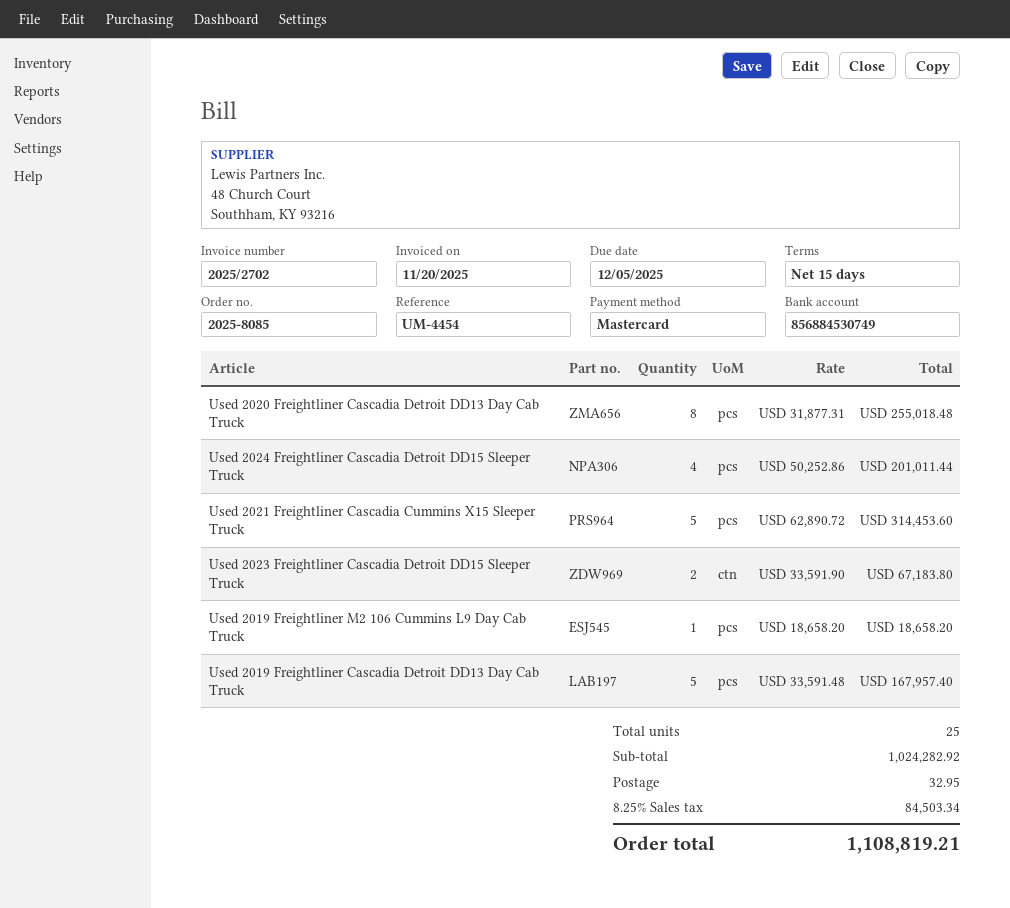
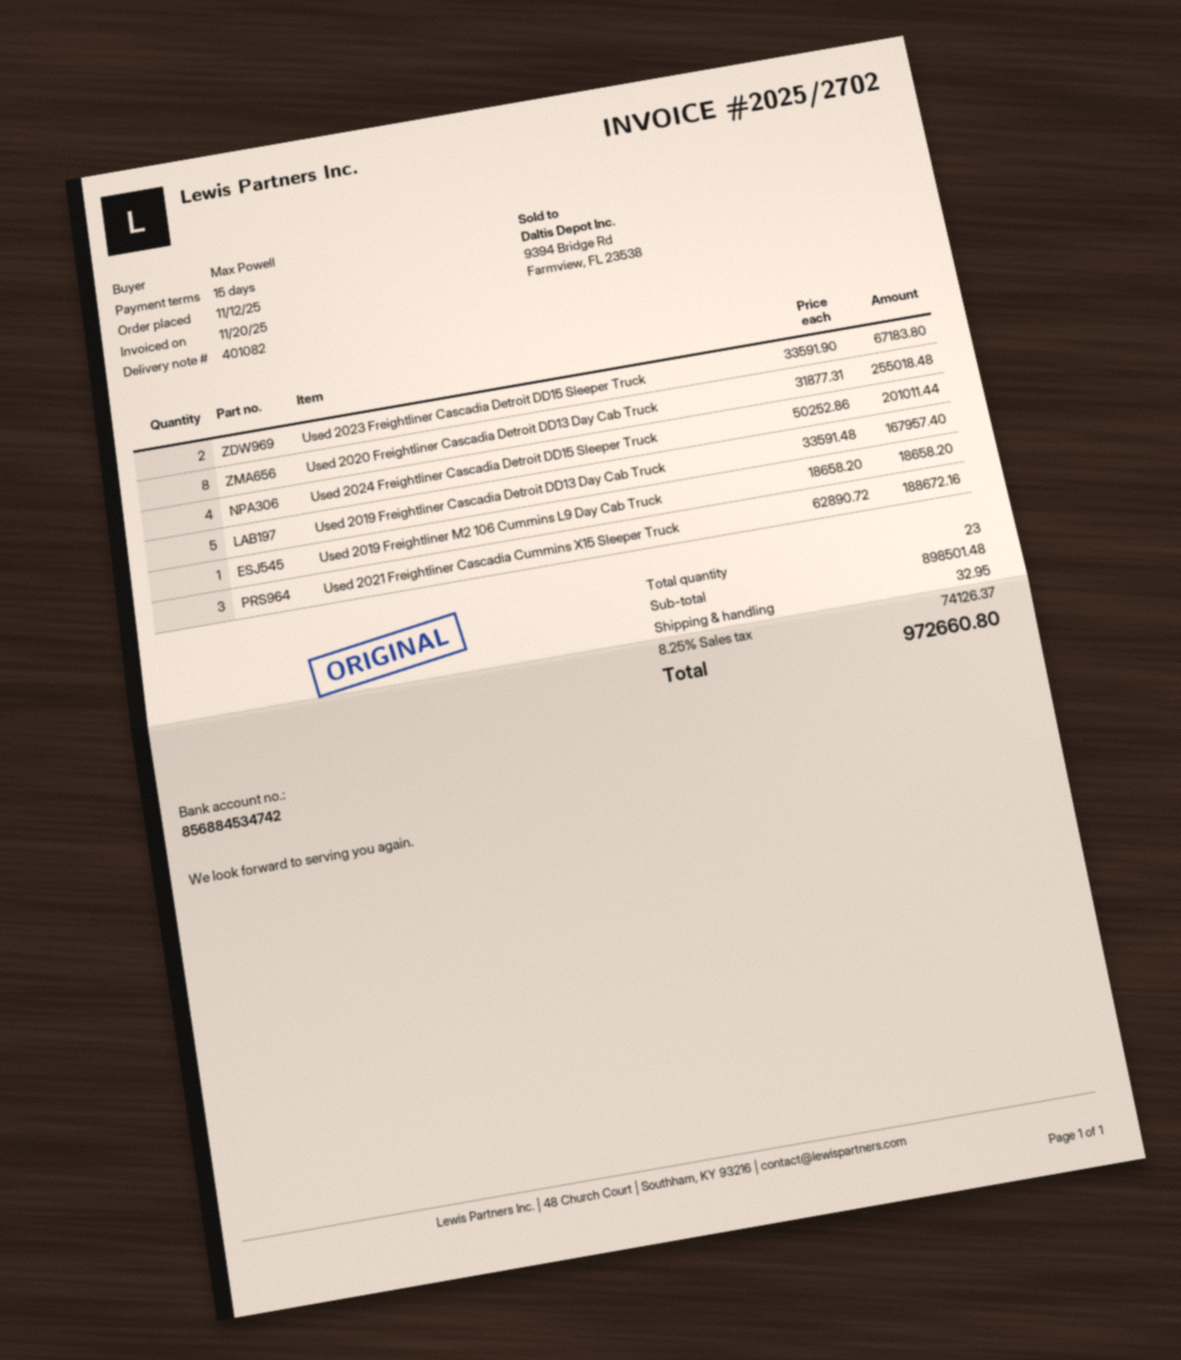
bank account: 856884530749 -> 856884534742
Used 2021 Freightliner Cascadia Cummins X15 Sleeper Truck: 5 x 62890.72 = 314453.60 -> 3 x 62890.72 = 188672.16
total quantity: 25 -> 23
subtotal: 1024282.92 -> 898501.48
tax: 8.25% = 84503.34 -> 8.25% = 74126.37
total: 1108819.21 -> 972660.80

